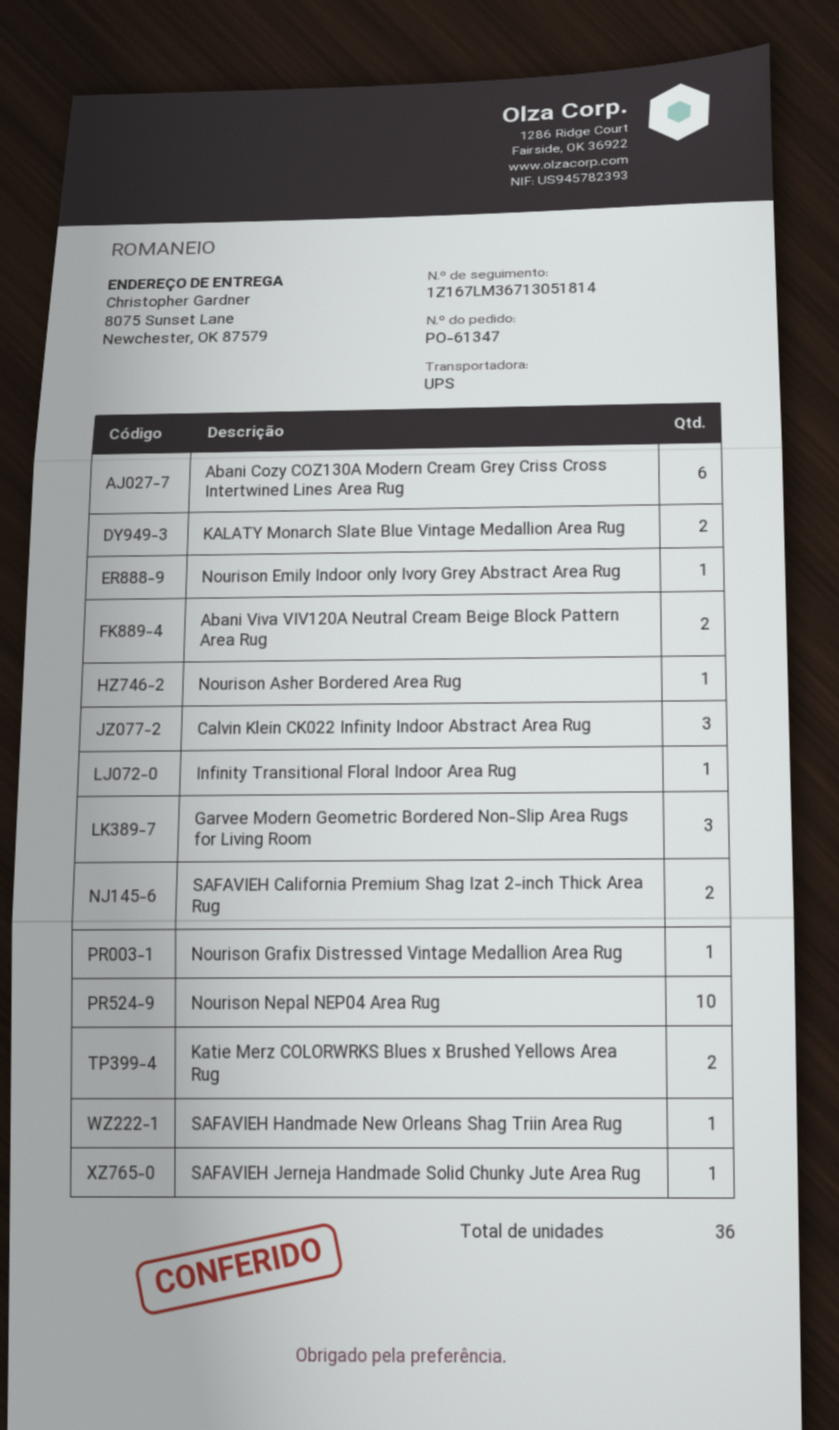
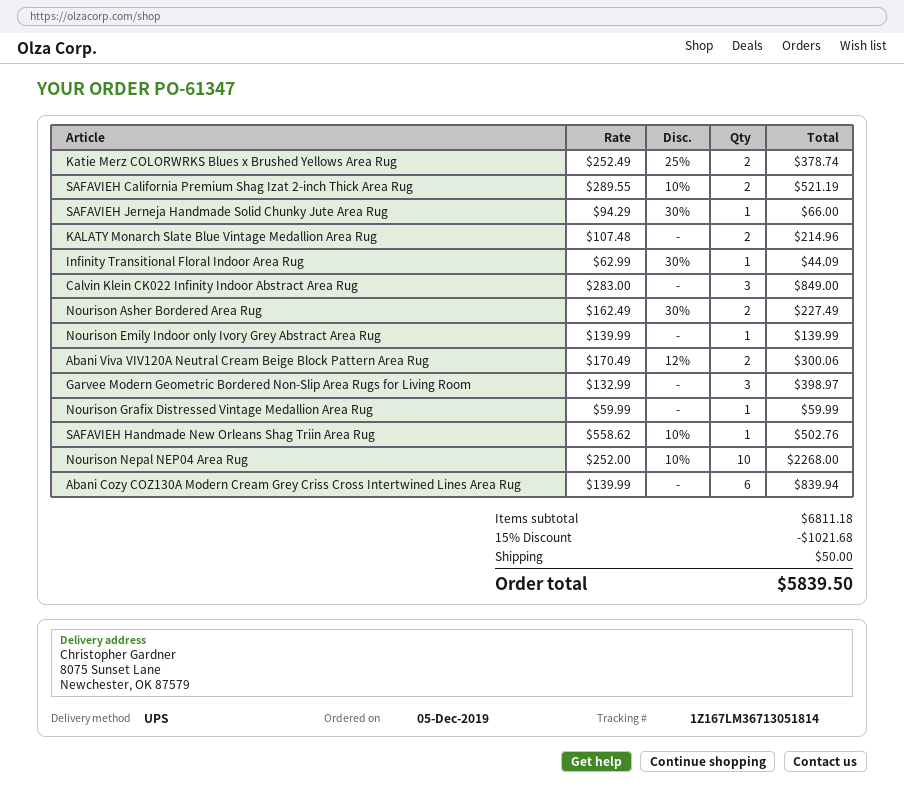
Nourison Asher Bordered Area Rug: 1 -> 2

